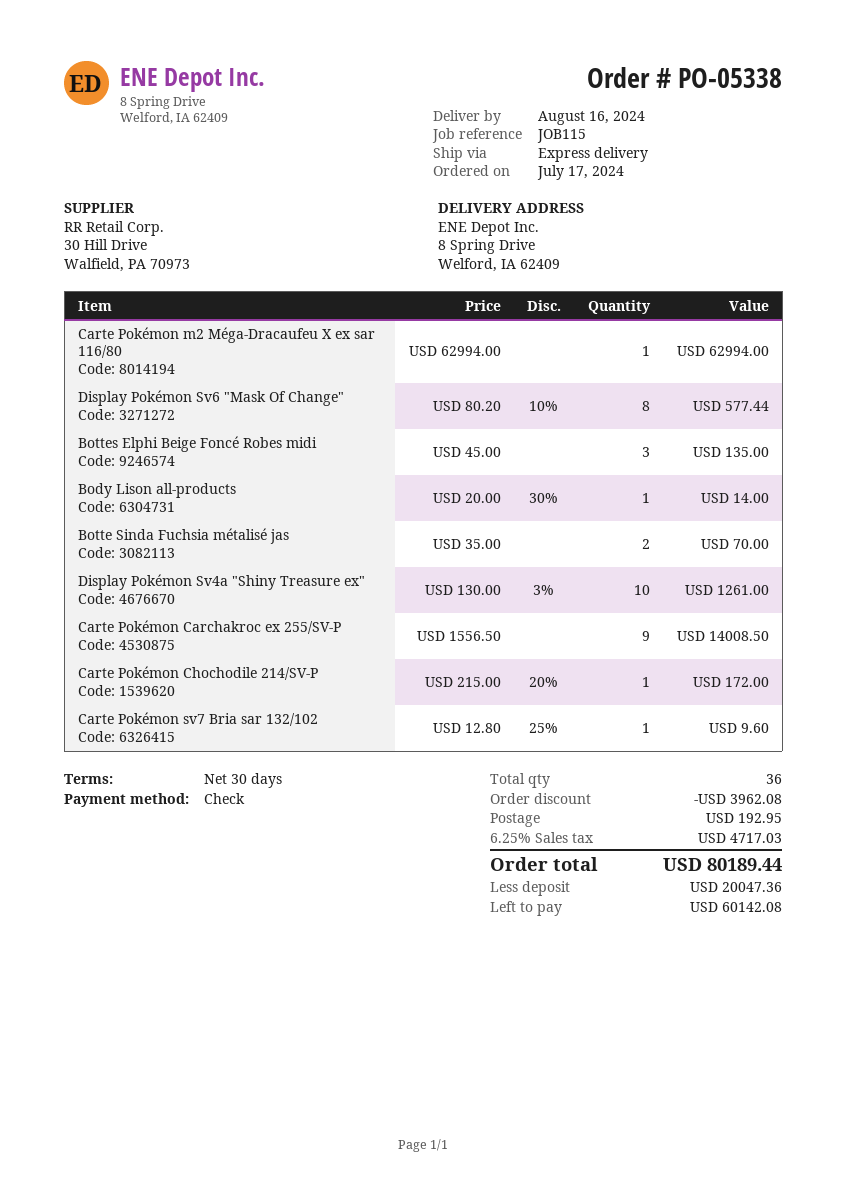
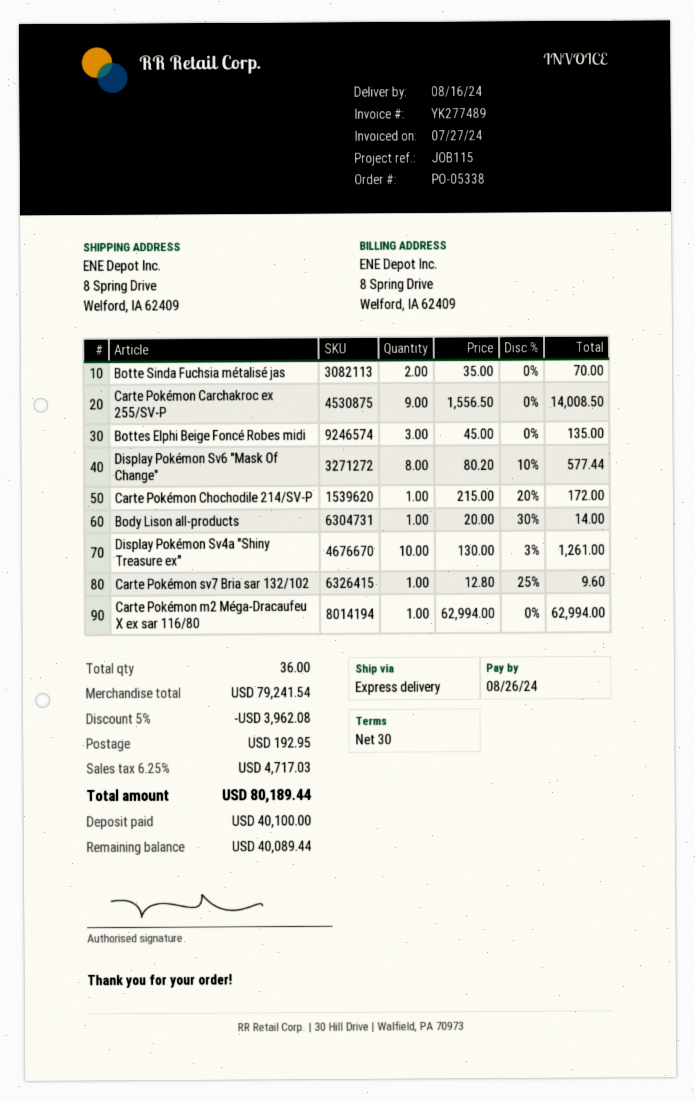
deposit: 20047.36 -> 40100.00
balance: 60142.08 -> 40089.44

